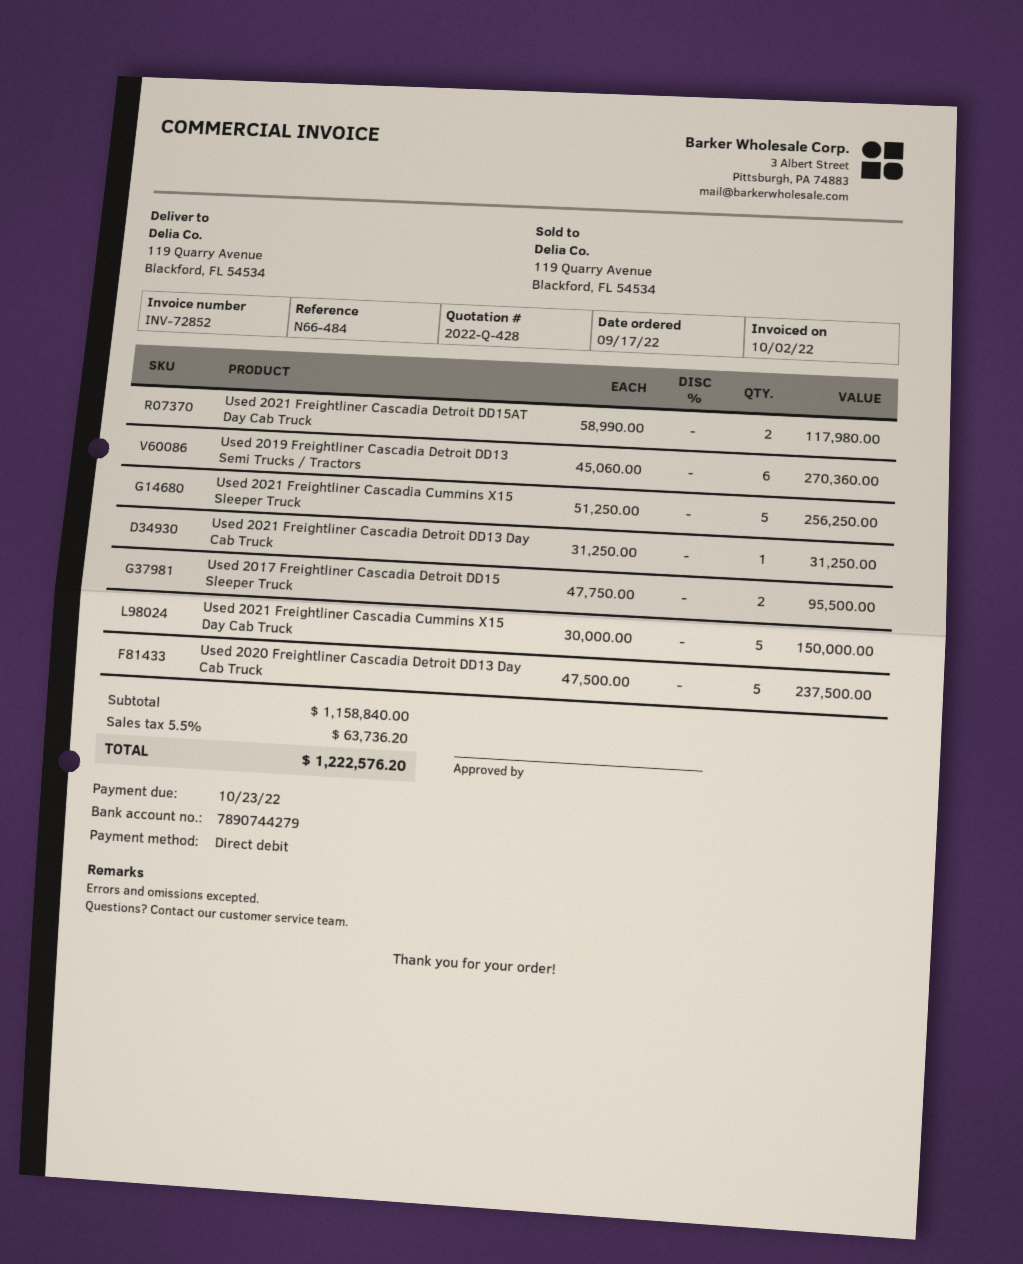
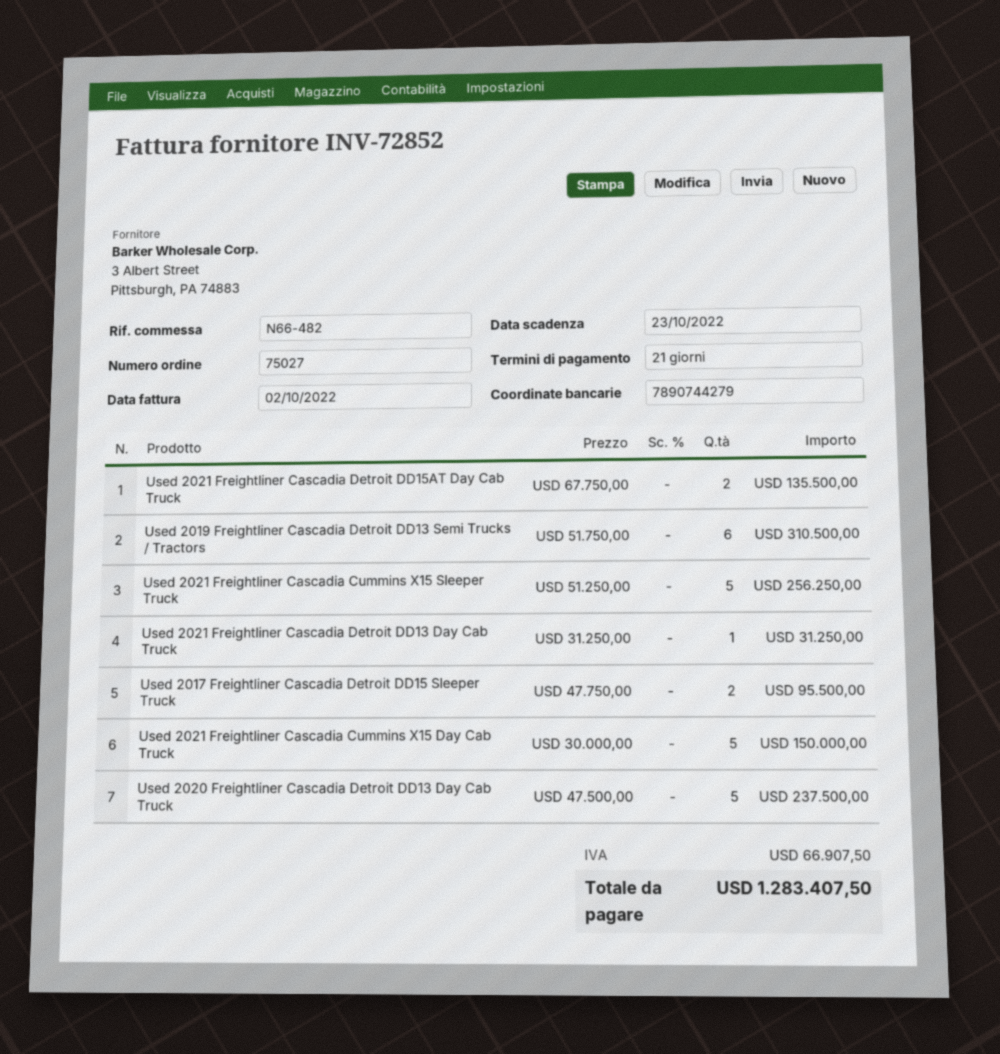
reference: N66-484 -> N66-482
Used 2021 Freightliner Cascadia Detroit DD15AT Day Cab Truck: 2 x 58990.00 = 117980.00 -> 2 x 67750.00 = 135500.00
Used 2019 Freightliner Cascadia Detroit DD13 Semi Trucks / Tractors: 6 x 45060.00 = 270360.00 -> 6 x 51750.00 = 310500.00
tax: 63736.20 -> 66907.50
total: 1222576.20 -> 1283407.50

